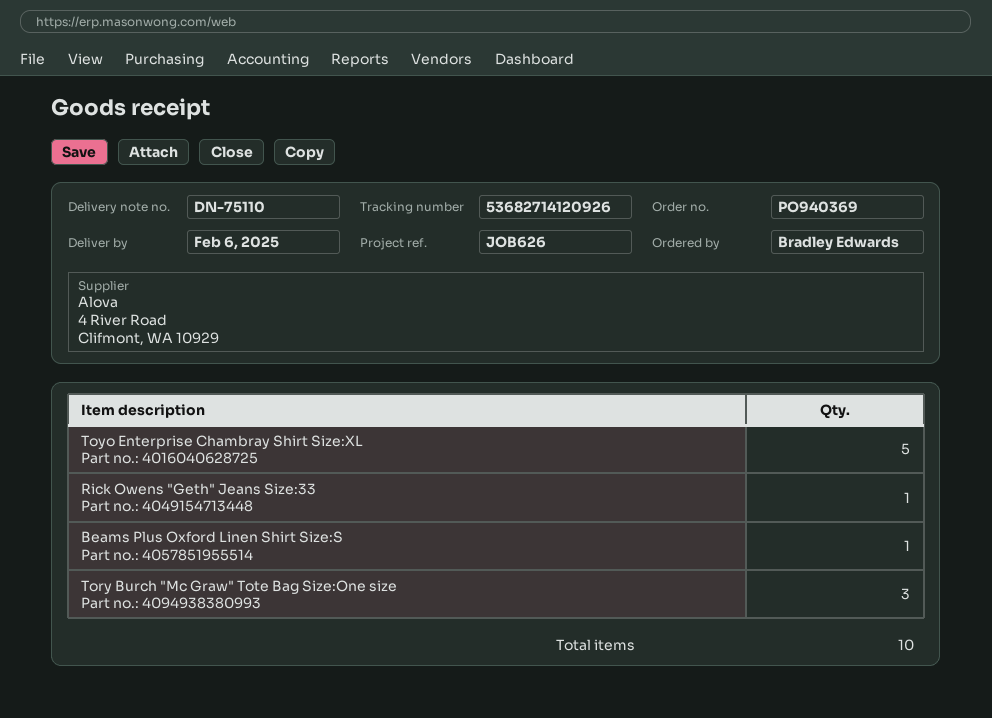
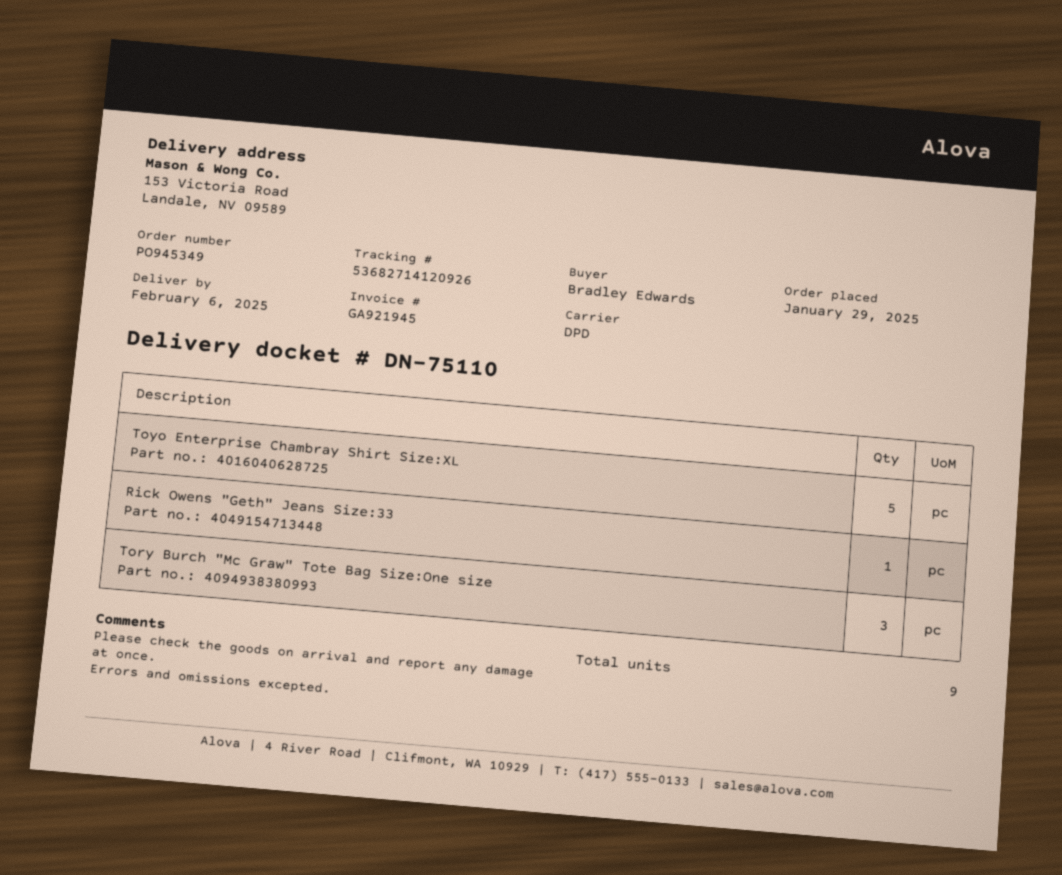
order number: PO940369 -> PO945349
Beams Plus Oxford Linen Shirt Size:S: 1 -> none
total quantity: 10 -> 9

